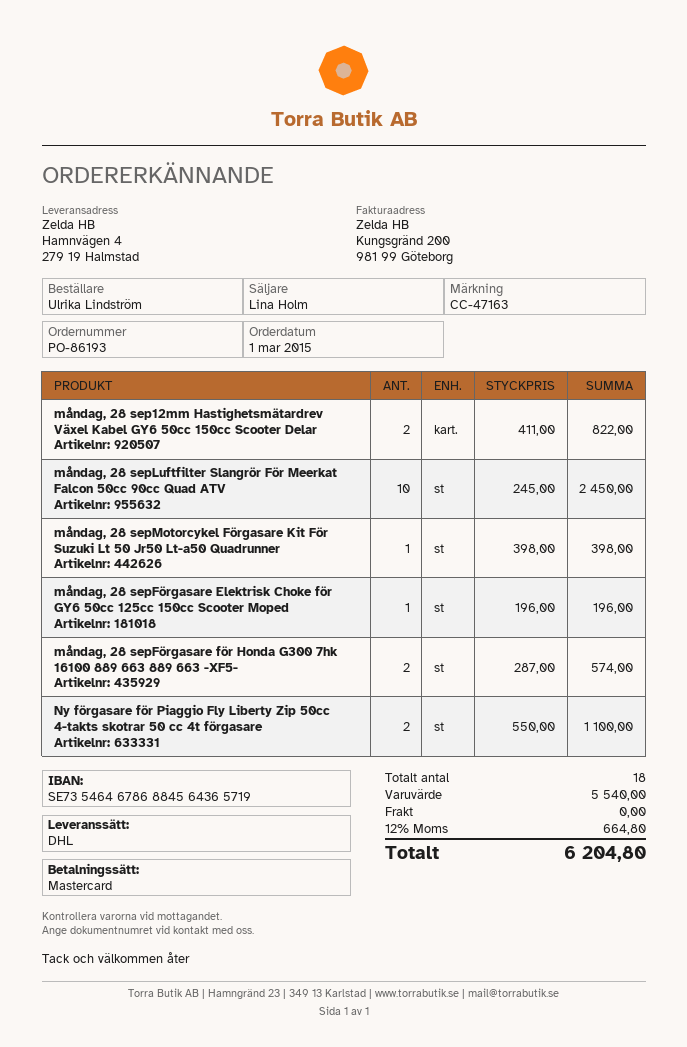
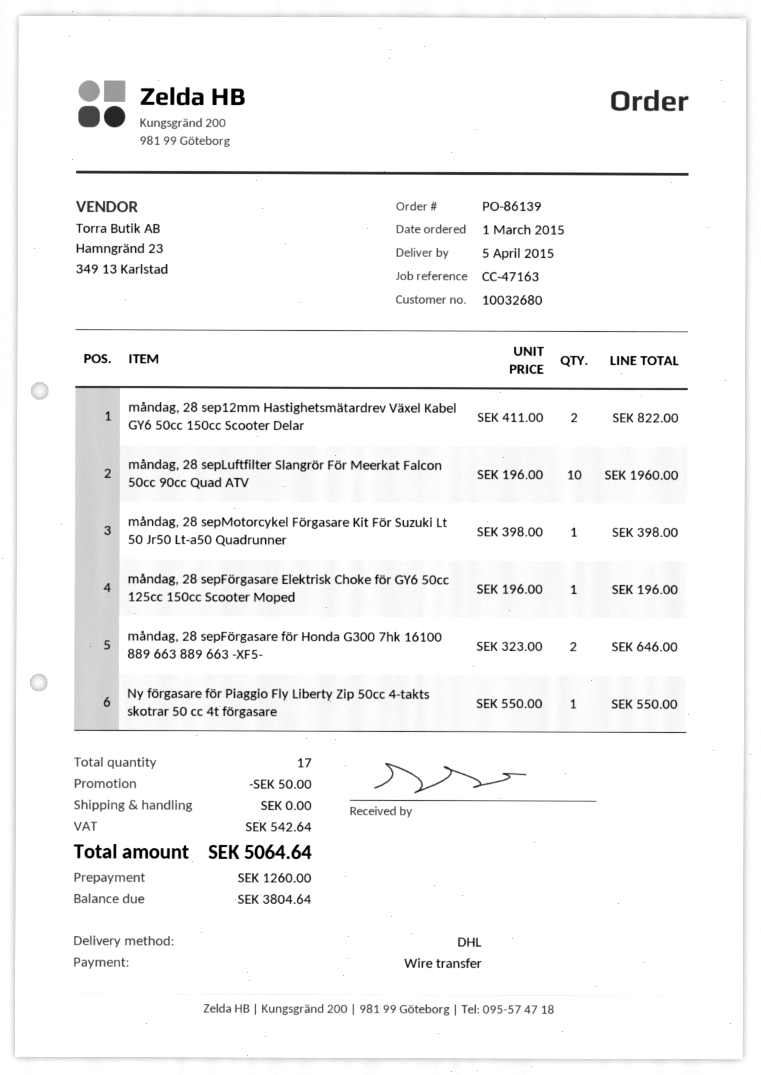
order number: PO-86193 -> PO-86139
payment method: Mastercard -> bank transfer
måndag, 28 sepLuftfilter Slangrör För Meerkat Falcon 50cc 90cc Quad ATV: 10 x 245.00 = 2450.00 -> 10 x 196.00 = 1960.00
måndag, 28 sepFörgasare för Honda G300 7hk 16100 889 663 889 663 -XF5-: 2 x 287.00 = 574.00 -> 2 x 323.00 = 646.00
Ny förgasare för Piaggio Fly Liberty Zip 50cc 4-takts skotrar 50 cc 4t förgasare: 2 x 550.00 = 1100.00 -> 1 x 550.00 = 550.00
total quantity: 18 -> 17
discount: none -> 50.00
tax: 664.80 -> 542.64
total: 6204.80 -> 5064.64

